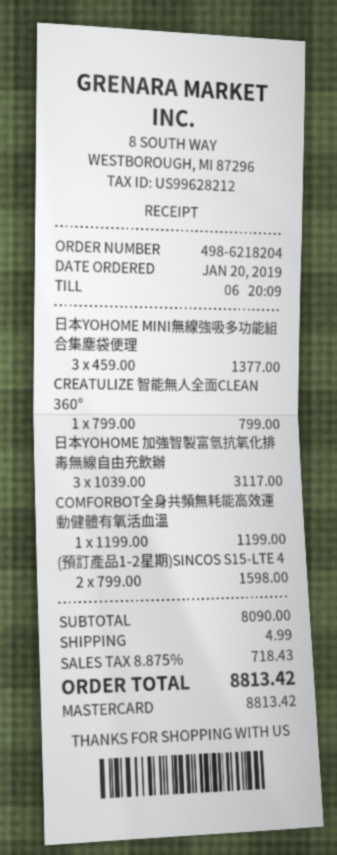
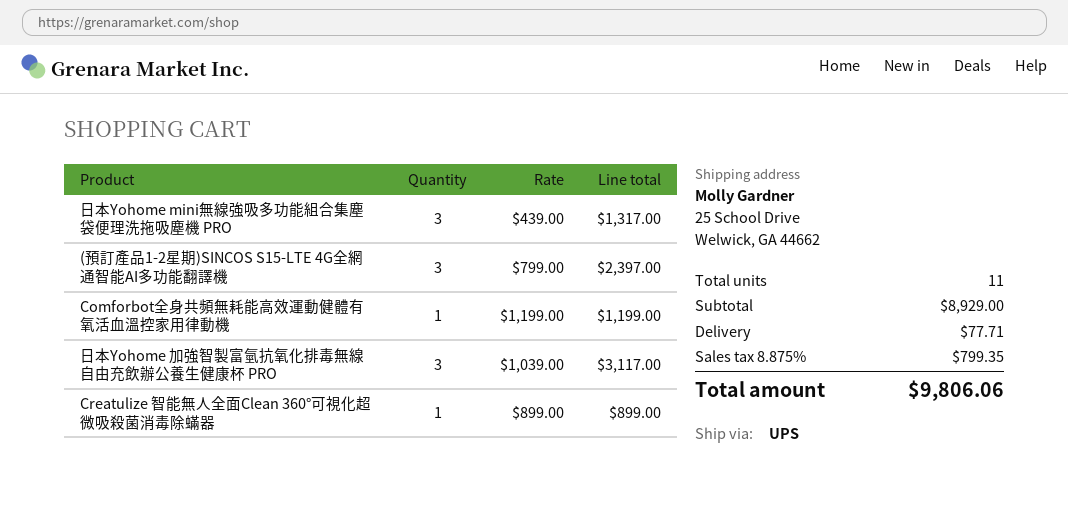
日本YOHOME MINI無線強吸多功能組合集塵袋便理: 3 x 459.00 = 1377.00 -> 3 x 439.00 = 1317.00
CREATULIZE 智能無人全面CLEAN 360°: 1 x 799.00 = 799.00 -> 1 x 899.00 = 899.00
(預訂產品1-2星期)SINCOS S15-LTE 4: 2 x 799.00 = 1598.00 -> 3 x 799.00 = 2397.00
subtotal: 8090.00 -> 8929.00
shipping: 4.99 -> 77.71
tax: 8.875% = 718.43 -> 8.875% = 799.35
total: 8813.42 -> 9806.06

